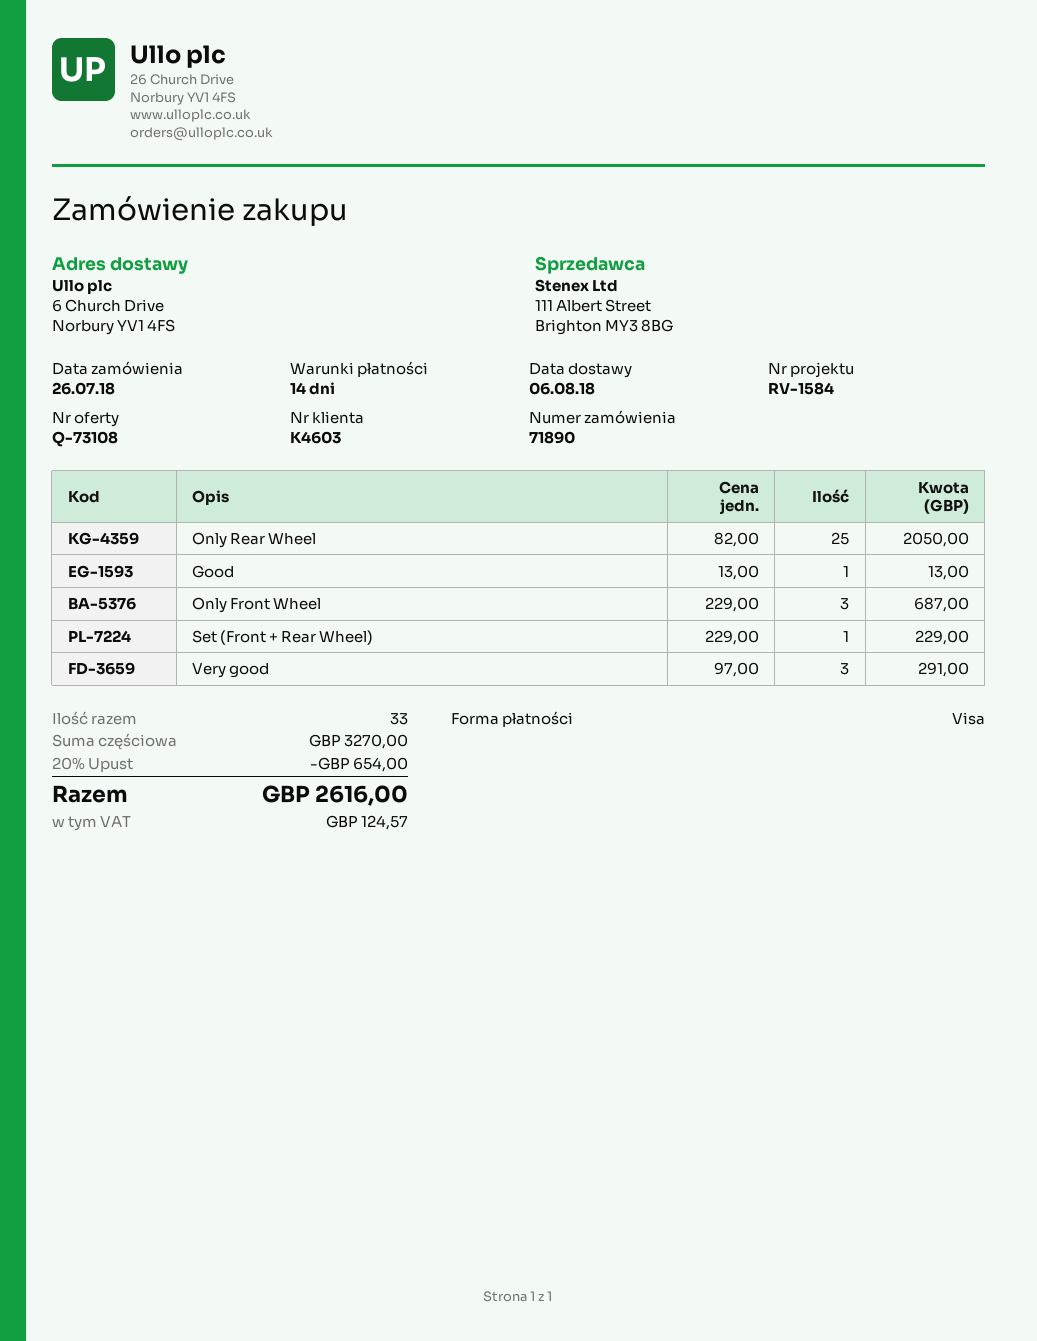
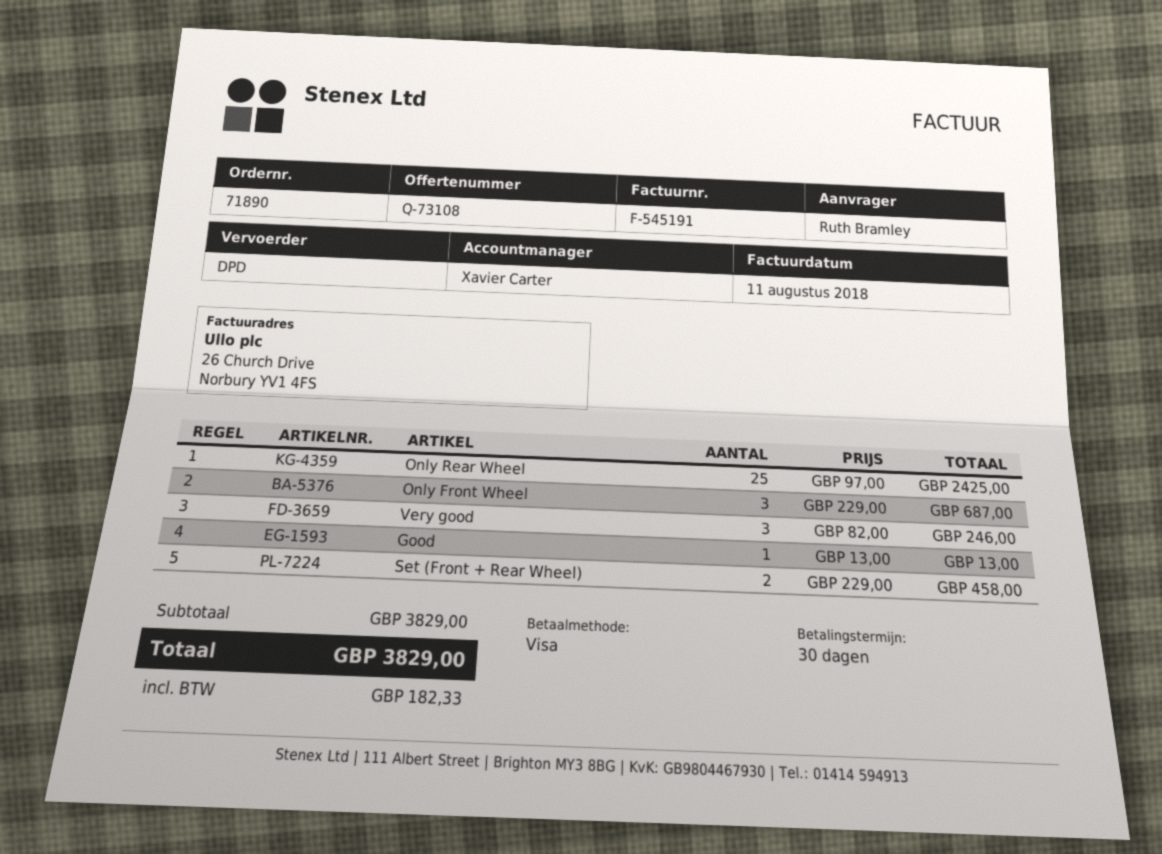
payment terms: 14 days -> 30 days
Only Rear Wheel: 25 x 82.00 = 2050.00 -> 25 x 97.00 = 2425.00
Set (Front + Rear Wheel): 1 x 229.00 = 229.00 -> 2 x 229.00 = 458.00
Very good: 3 x 97.00 = 291.00 -> 3 x 82.00 = 246.00
subtotal: 3270.00 -> 3829.00
discount: 20% = 654.00 -> none
tax: 124.57 -> 182.33
total: 2616.00 -> 3829.00

